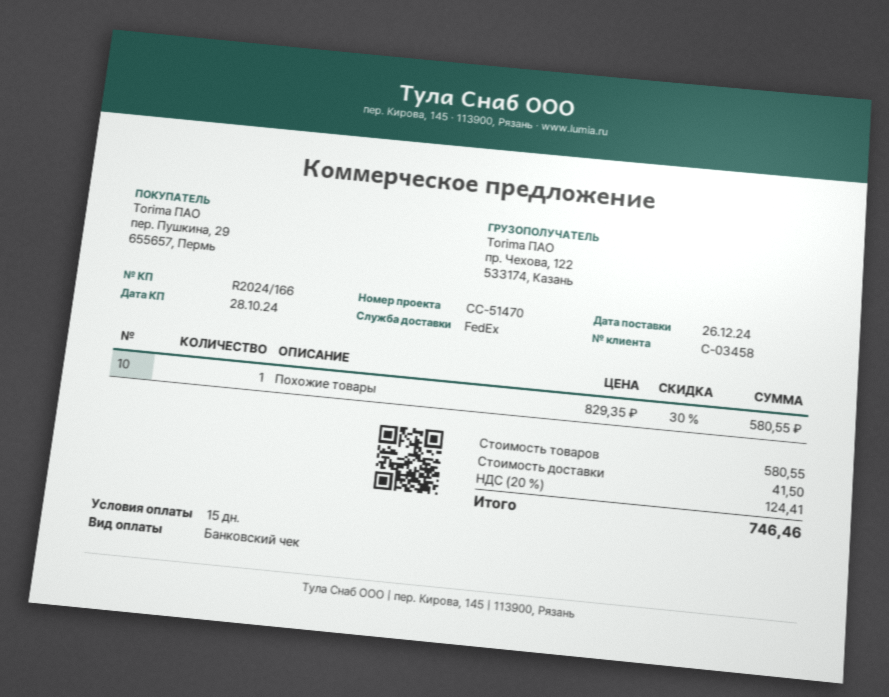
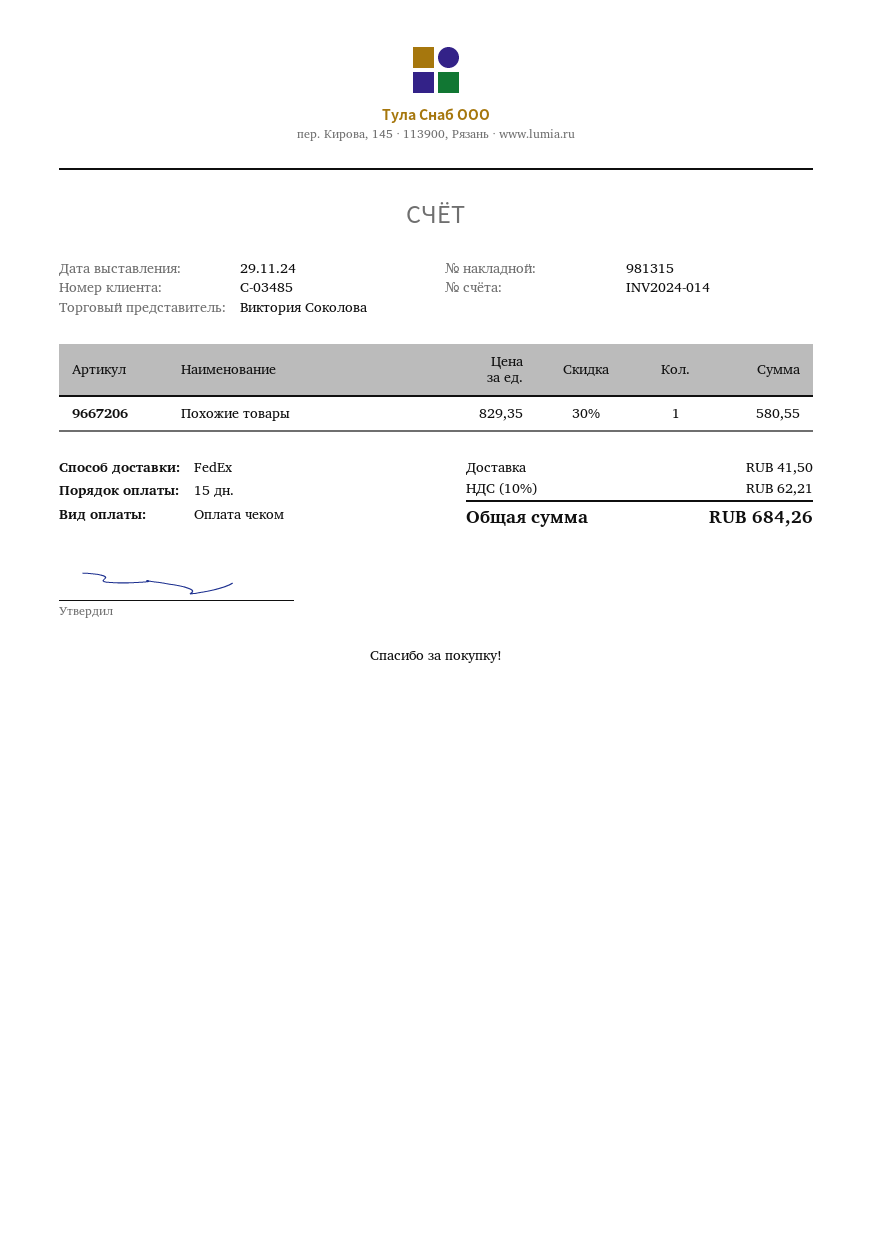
customer number: C-03458 -> C-03485
tax: 20% = 124.41 -> 10% = 62.21
total: 746.46 -> 684.26

